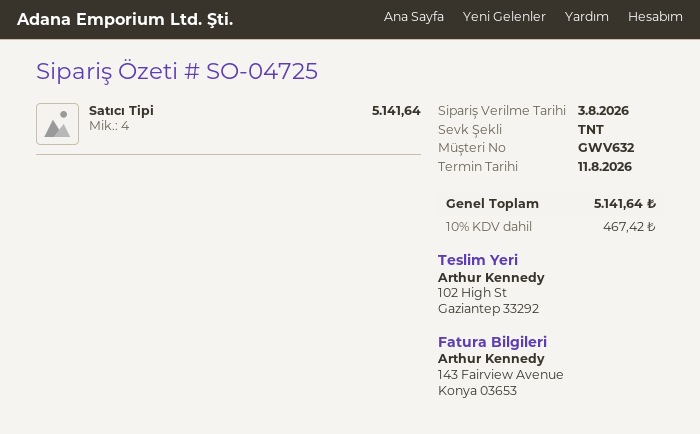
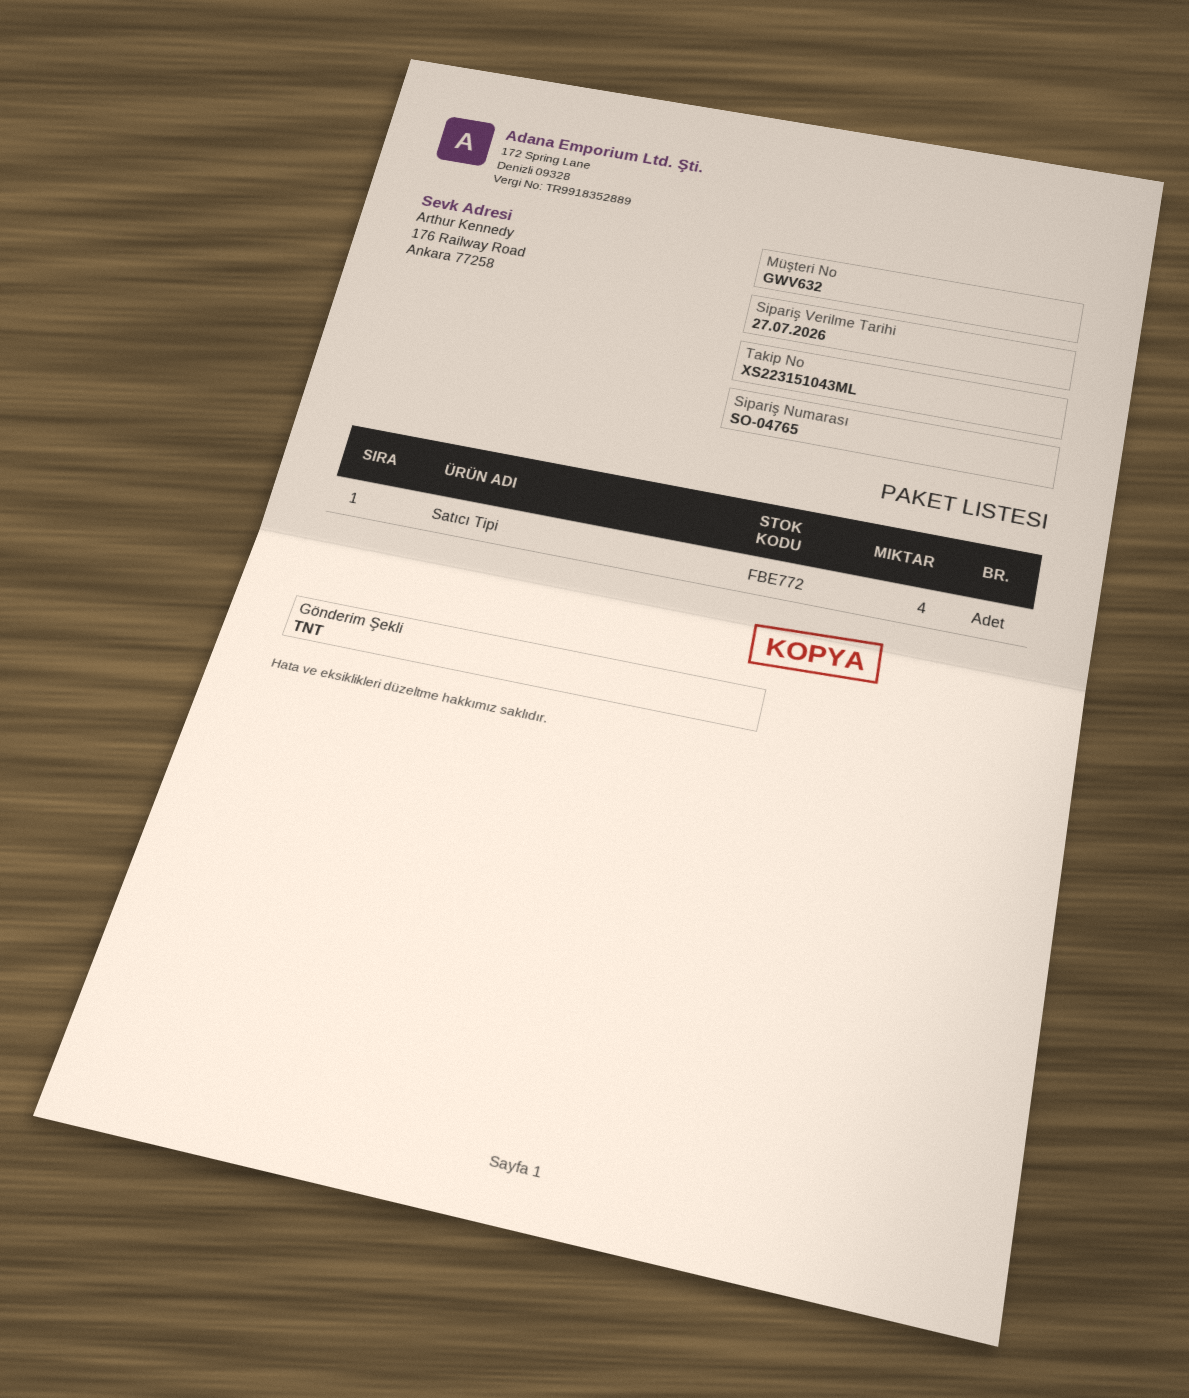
order number: SO-04725 -> SO-04765
order date: 2026-08-03 -> 2026-07-27
ship to: 102 High St, Gaziantep 33292 -> 176 Railway Road, Ankara 77258

